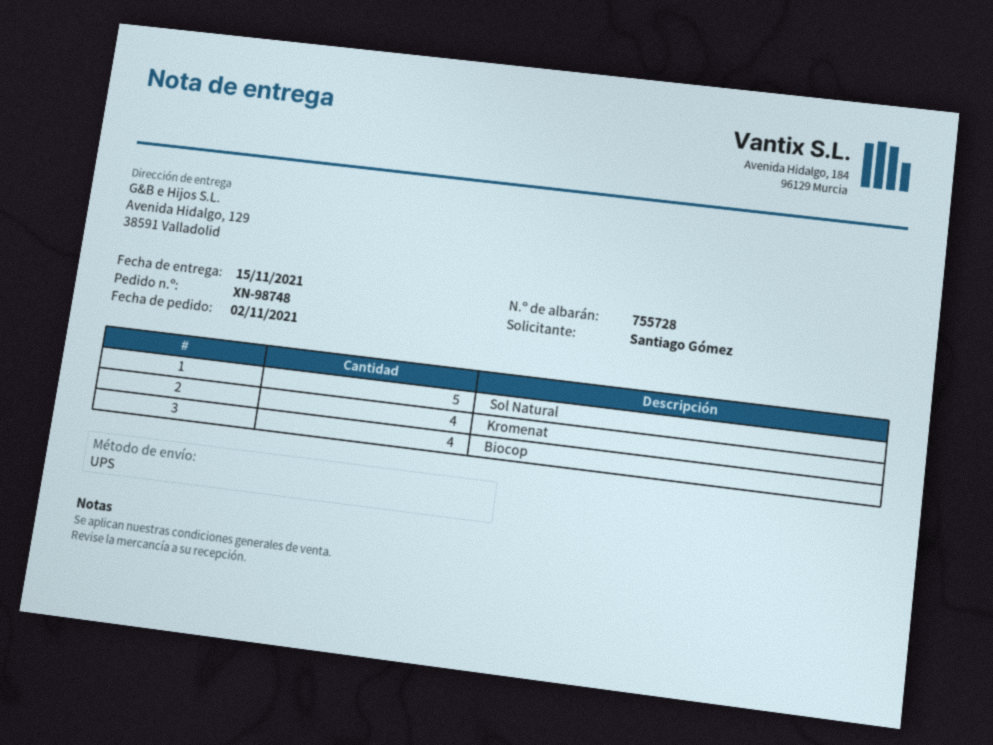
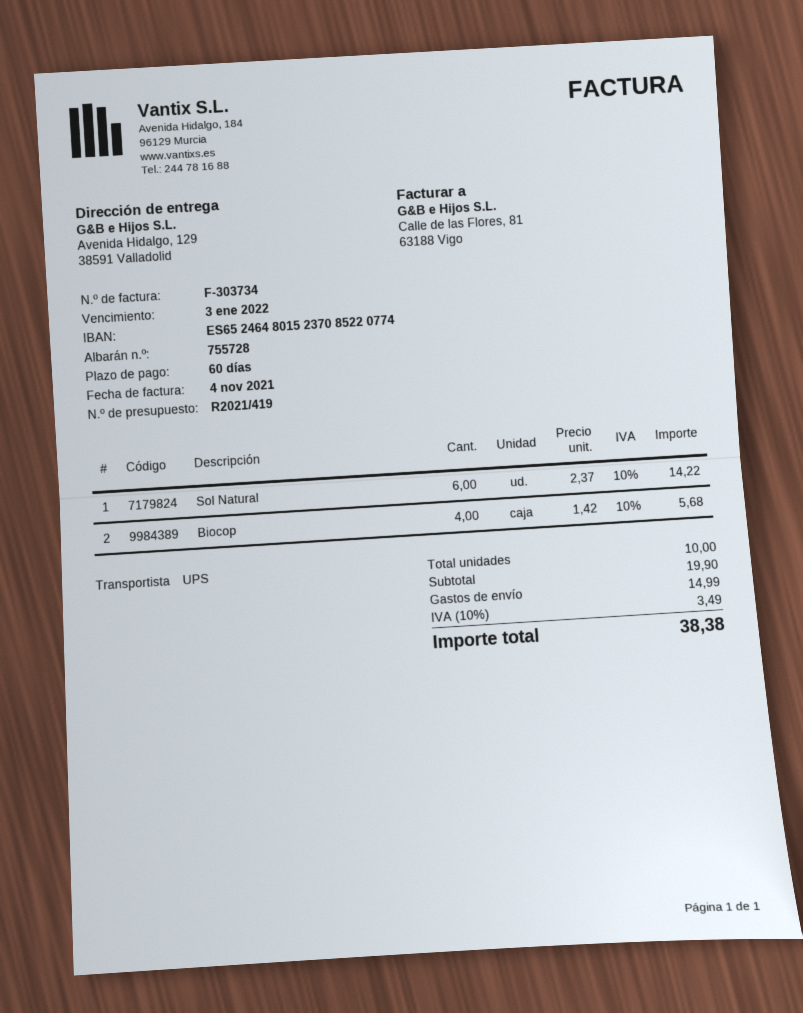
Sol Natural: 5 -> 6
Kromenat: 4 -> none

